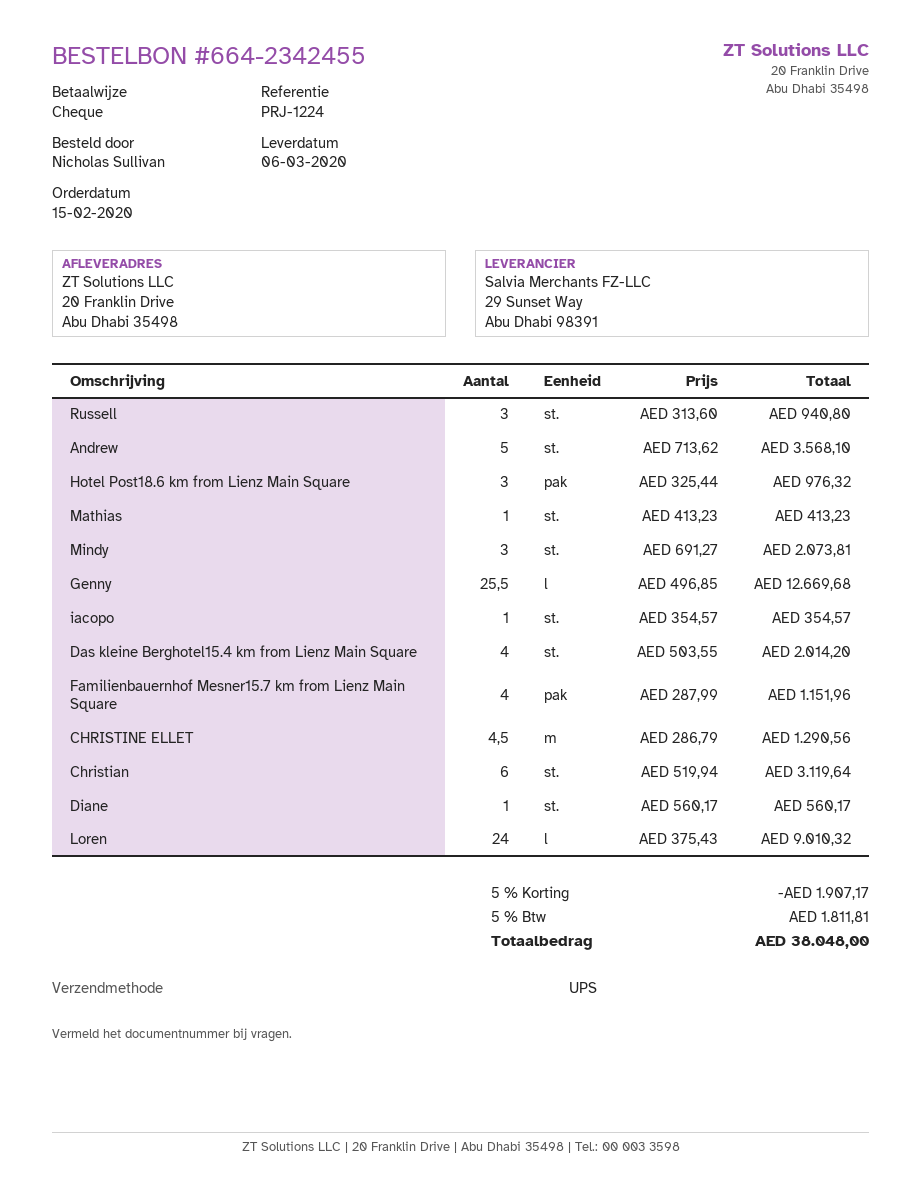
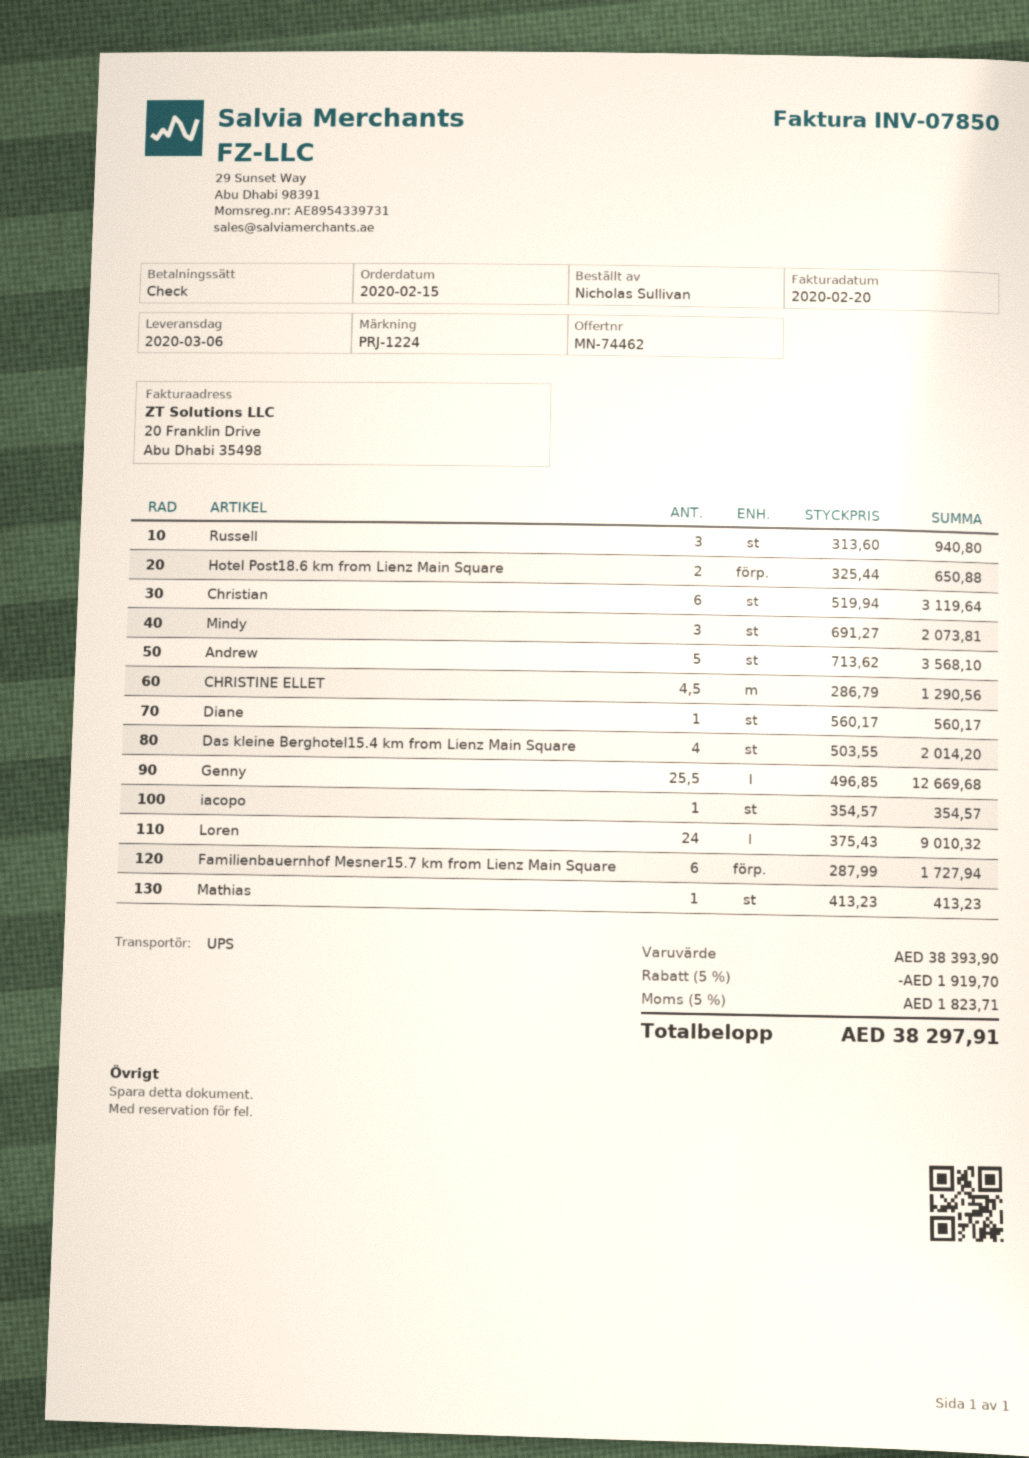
Hotel Post18.6 km from Lienz Main Square: 3 x 325.44 = 976.32 -> 2 x 325.44 = 650.88
Familienbauernhof Mesner15.7 km from Lienz Main Square: 4 x 287.99 = 1151.96 -> 6 x 287.99 = 1727.94
discount: 5% = 1907.17 -> 5% = 1919.70
tax: 5% = 1811.81 -> 5% = 1823.71
total: 38048.00 -> 38297.91

